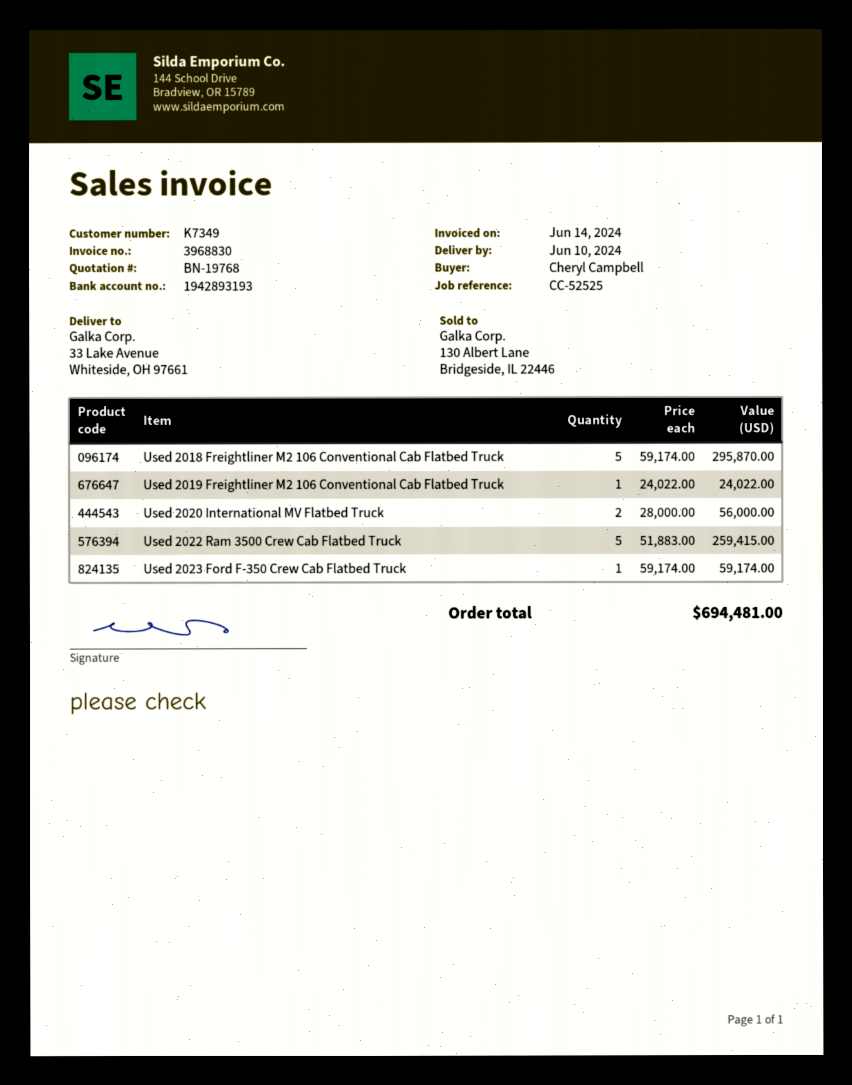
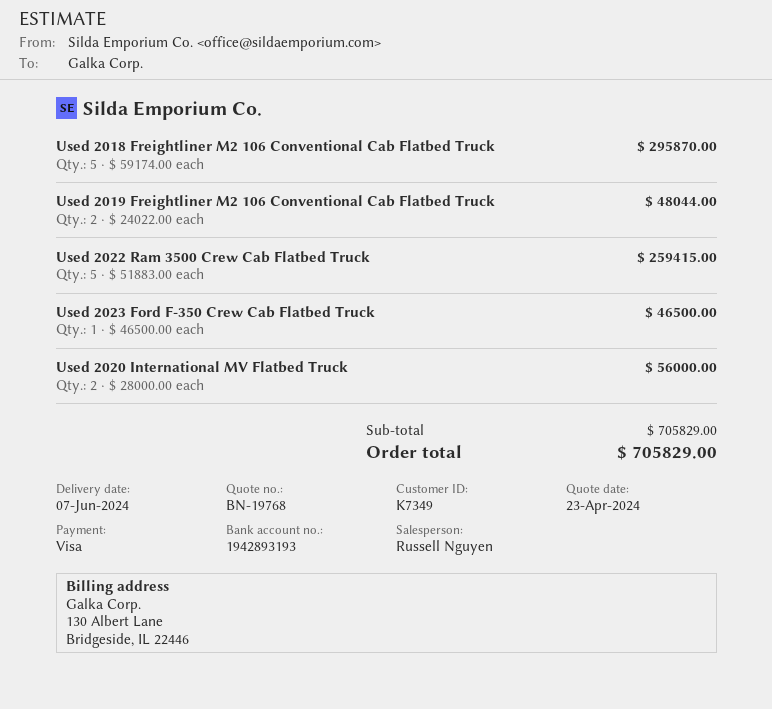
delivery date: 2024-06-10 -> 2024-06-07
Used 2019 Freightliner M2 106 Conventional Cab Flatbed Truck: 1 x 24022.00 = 24022.00 -> 2 x 24022.00 = 48044.00
Used 2023 Ford F-350 Crew Cab Flatbed Truck: 1 x 59174.00 = 59174.00 -> 1 x 46500.00 = 46500.00
total: 694481.00 -> 705829.00

